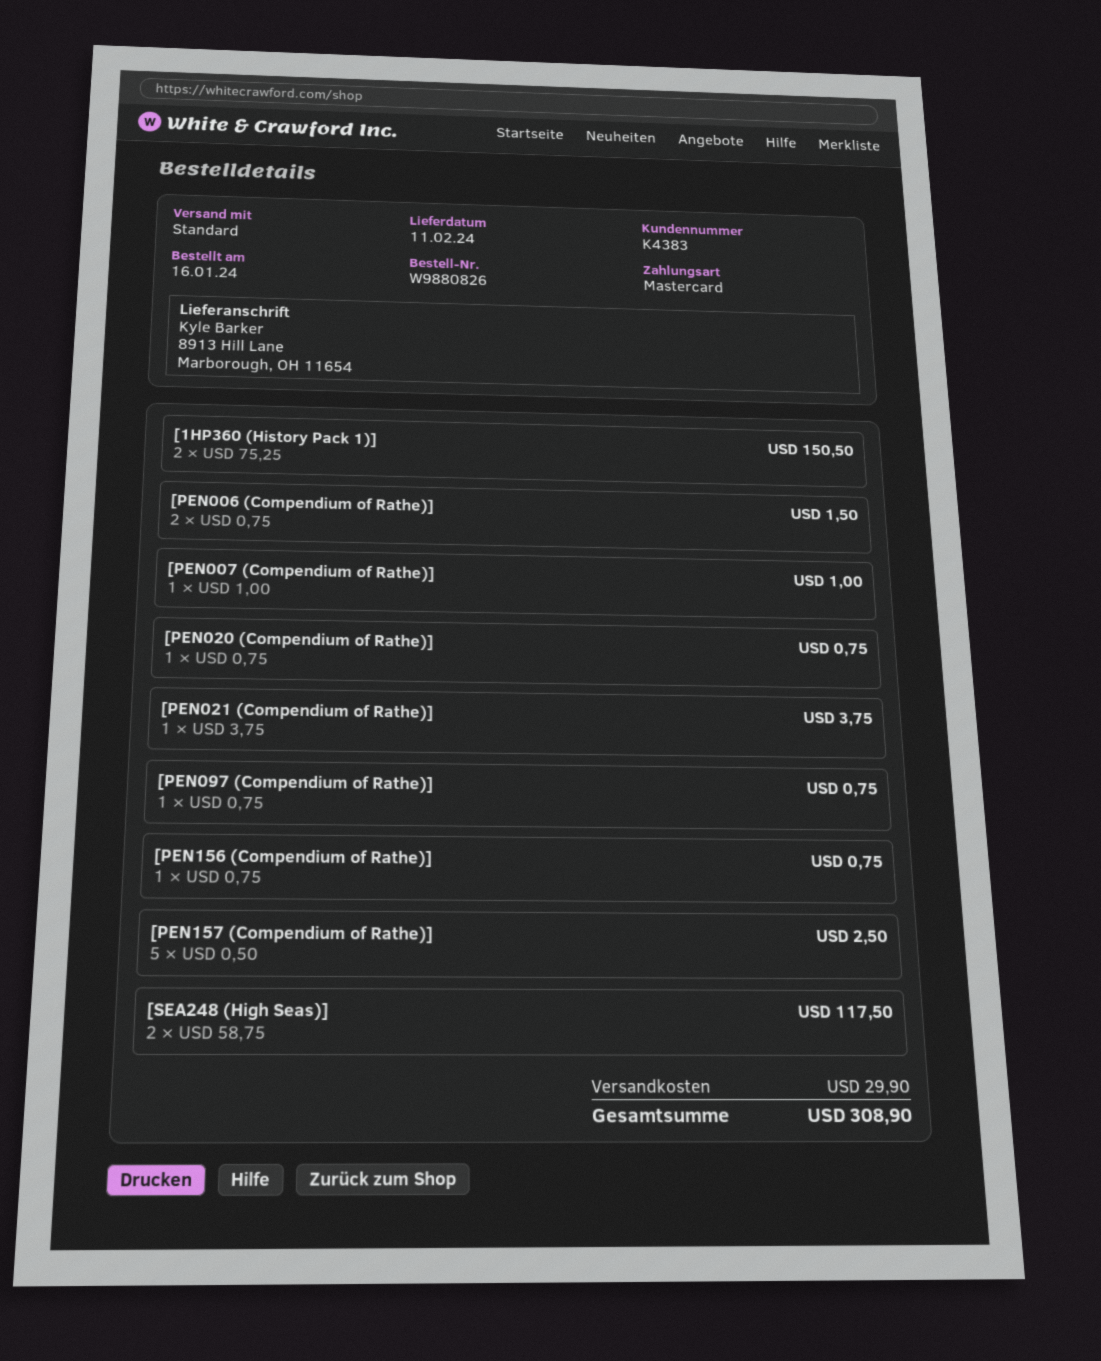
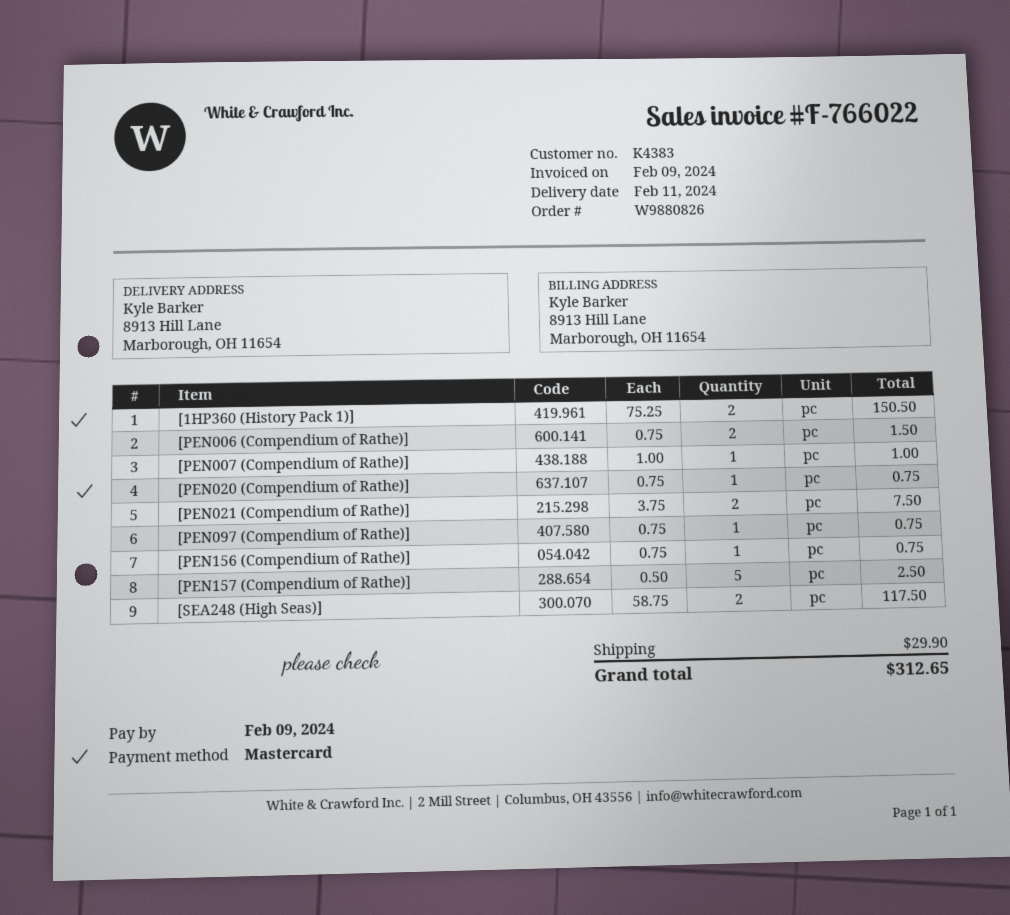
[PEN021 (Compendium of Rathe)]: 1 x 3.75 = 3.75 -> 2 x 3.75 = 7.50
total: 308.90 -> 312.65

